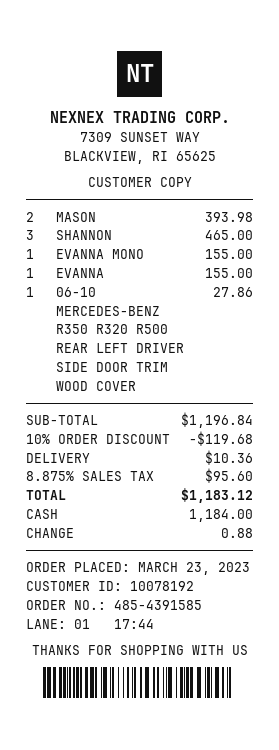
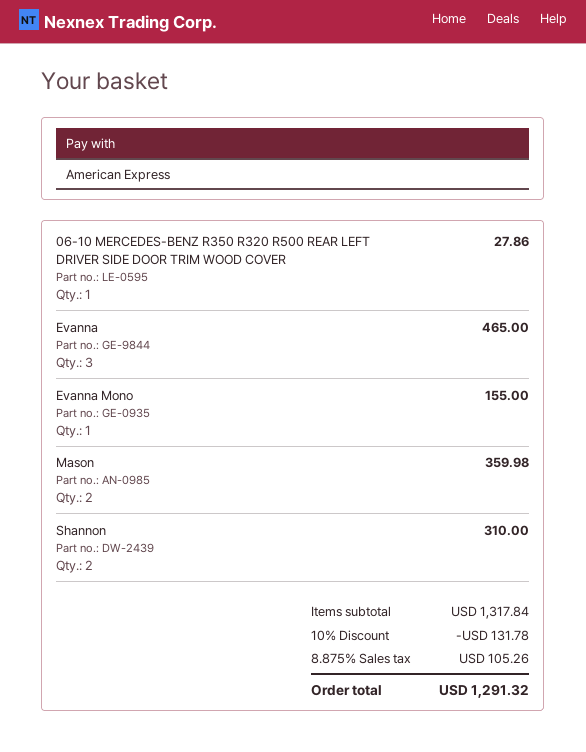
payment method: cash -> American Express
MASON: 2 for 393.98 -> 2 for 359.98
SHANNON: 3 for 465.00 -> 2 for 310.00
EVANNA: 1 for 155.00 -> 3 for 465.00
subtotal: 1196.84 -> 1317.84
discount: 10% = 119.68 -> 10% = 131.78
shipping: 10.36 -> none
tax: 8.875% = 95.60 -> 8.875% = 105.26
total: 1183.12 -> 1291.32

